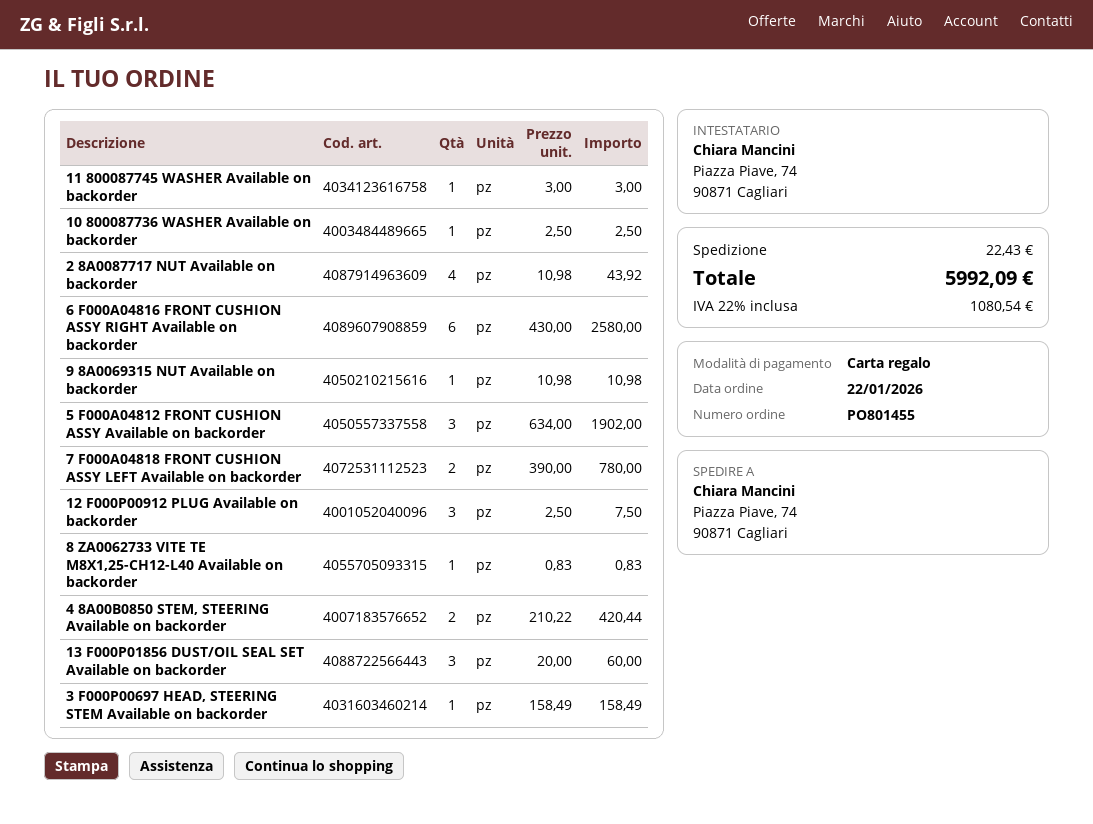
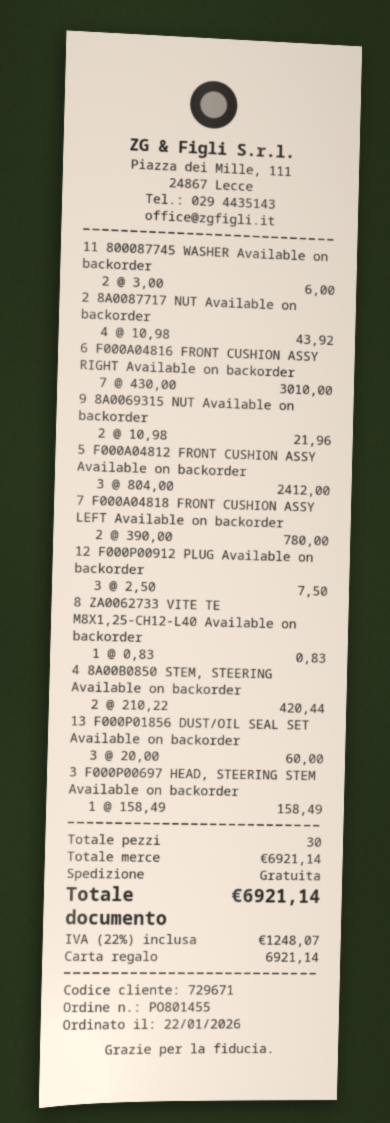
11 800087745 WASHER Available on backorder: 1 x 3.00 = 3.00 -> 2 x 3.00 = 6.00
10 800087736 WASHER Available on backorder: 1 x 2.50 = 2.50 -> none
6 F000A04816 FRONT CUSHION ASSY RIGHT Available on backorder: 6 x 430.00 = 2580.00 -> 7 x 430.00 = 3010.00
9 8A0069315 NUT Available on backorder: 1 x 10.98 = 10.98 -> 2 x 10.98 = 21.96
5 F000A04812 FRONT CUSHION ASSY Available on backorder: 3 x 634.00 = 1902.00 -> 3 x 804.00 = 2412.00
shipping: 22.43 -> 0.00
tax: 22% = 1080.54 -> 22% = 1248.07
total: 5992.09 -> 6921.14

